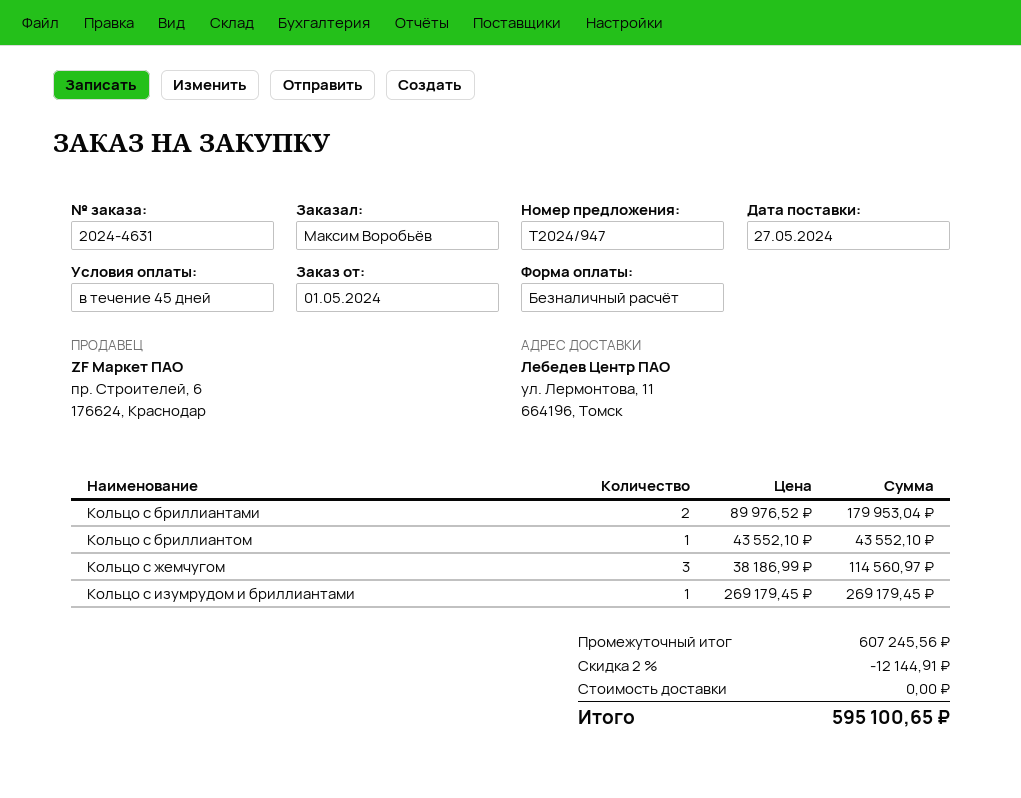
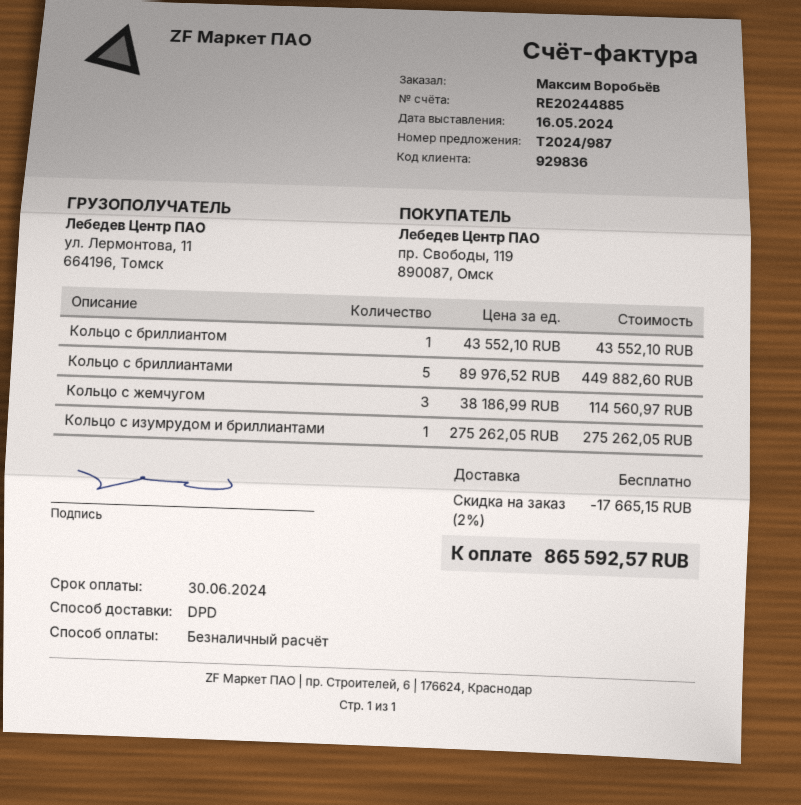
quote number: T2024/947 -> T2024/987
Кольцо с бриллиантами: 2 x 89976.52 = 179953.04 -> 5 x 89976.52 = 449882.60
Кольцо с изумрудом и бриллиантами: 1 x 269179.45 = 269179.45 -> 1 x 275262.05 = 275262.05
discount: 2% = 12144.91 -> 2% = 17665.15
total: 595100.65 -> 865592.57

